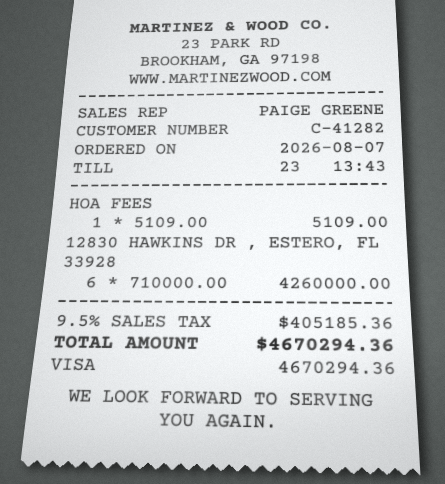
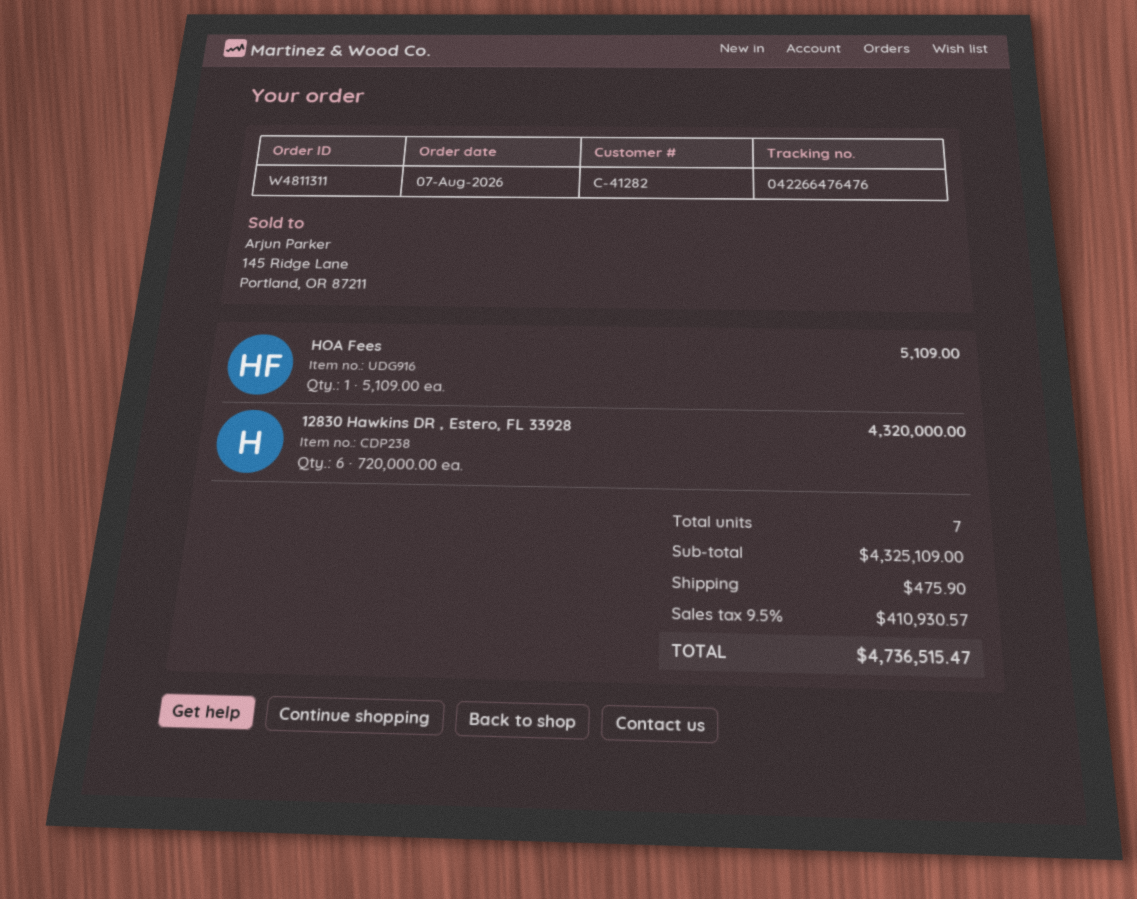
12830 HAWKINS DR , ESTERO, FL 33928: 6 x 710000.00 = 4260000.00 -> 6 x 720000.00 = 4320000.00
shipping: none -> 475.90
tax: 9.5% = 405185.36 -> 9.5% = 410930.57
total: 4670294.36 -> 4736515.47

